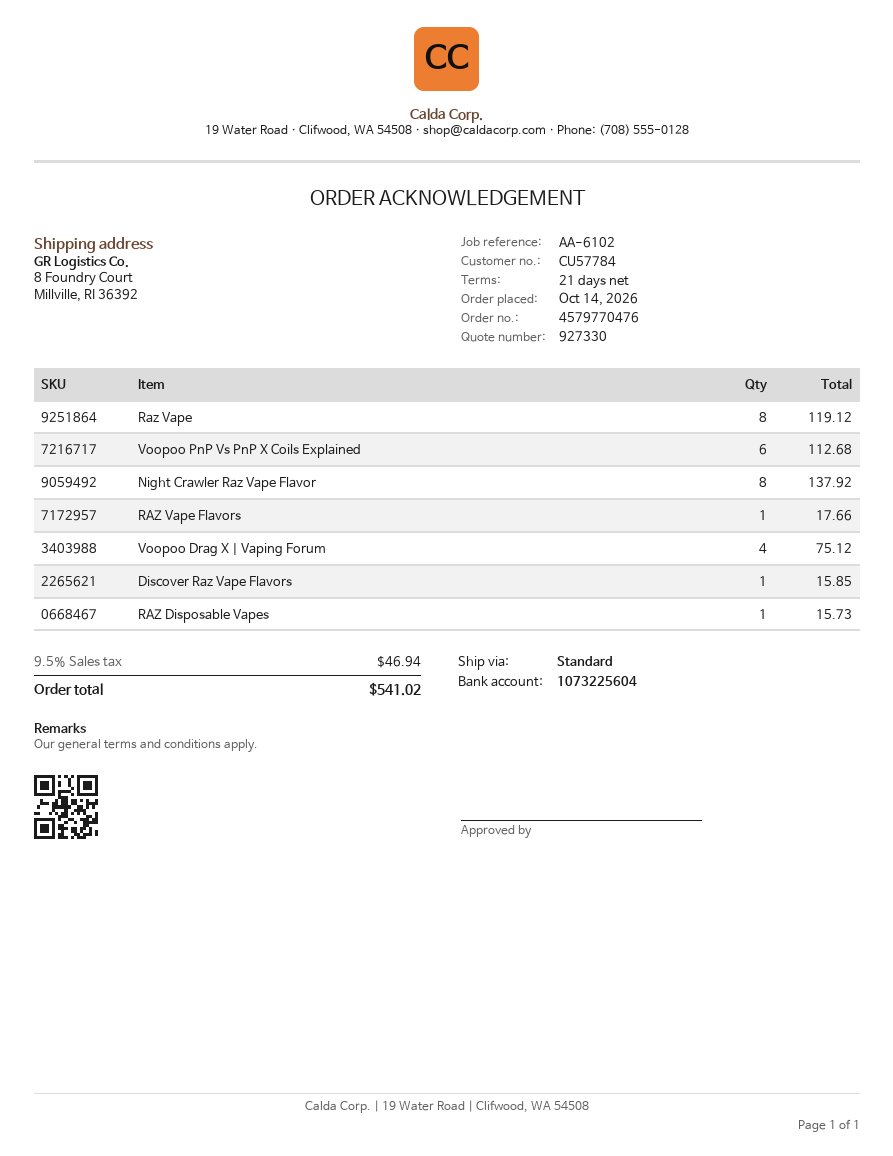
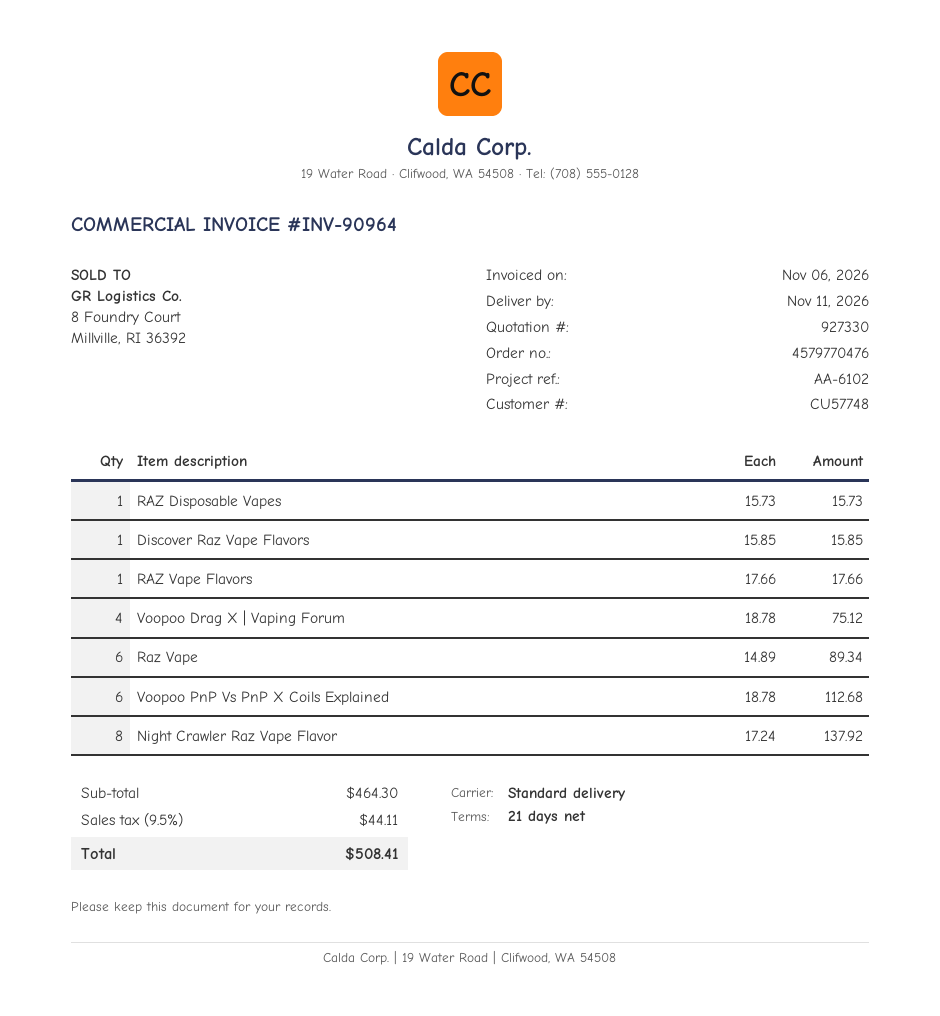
customer number: CU57784 -> CU57748
Raz Vape: 8 for 119.12 -> 6 for 89.34
tax: 9.5% = 46.94 -> 9.5% = 44.11
total: 541.02 -> 508.41

